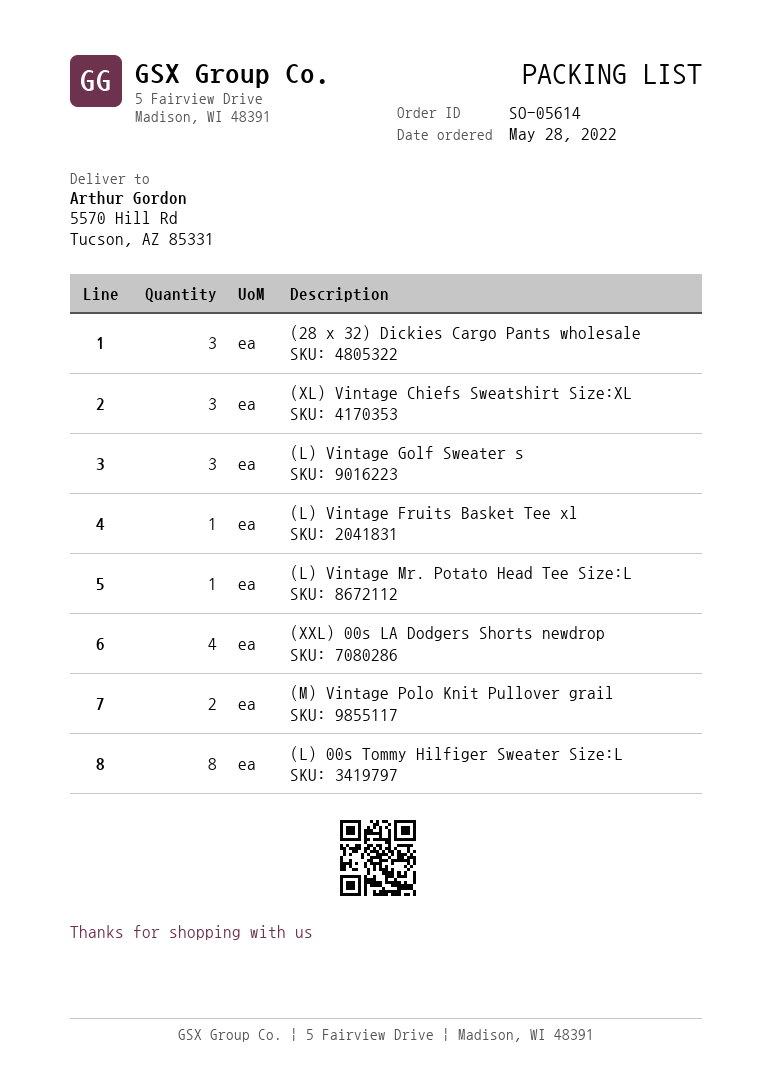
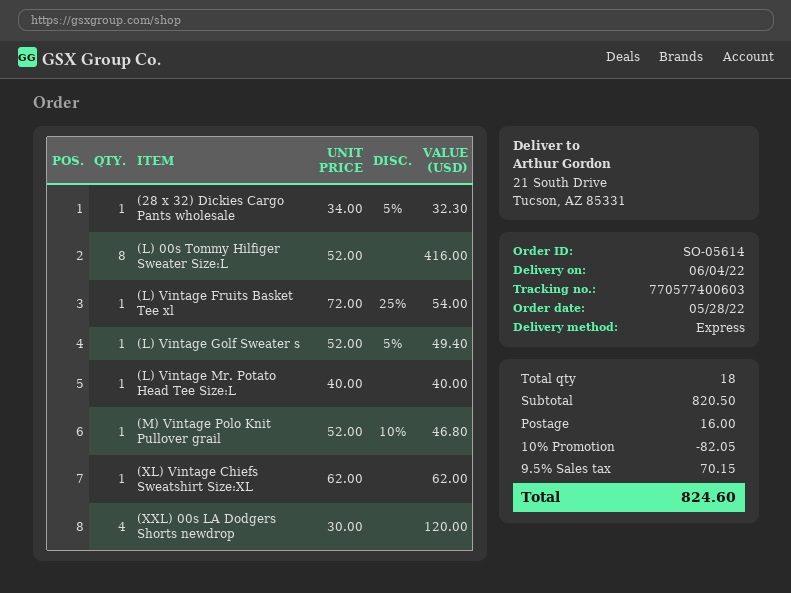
ship to: 5570 Hill Rd, Tucson, AZ 85331 -> 21 South Drive, Tucson, AZ 85331
(28 x 32) Dickies Cargo Pants wholesale: 3 -> 1
(XL) Vintage Chiefs Sweatshirt Size:XL: 3 -> 1
(L) Vintage Golf Sweater s: 3 -> 1
(M) Vintage Polo Knit Pullover grail: 2 -> 1

